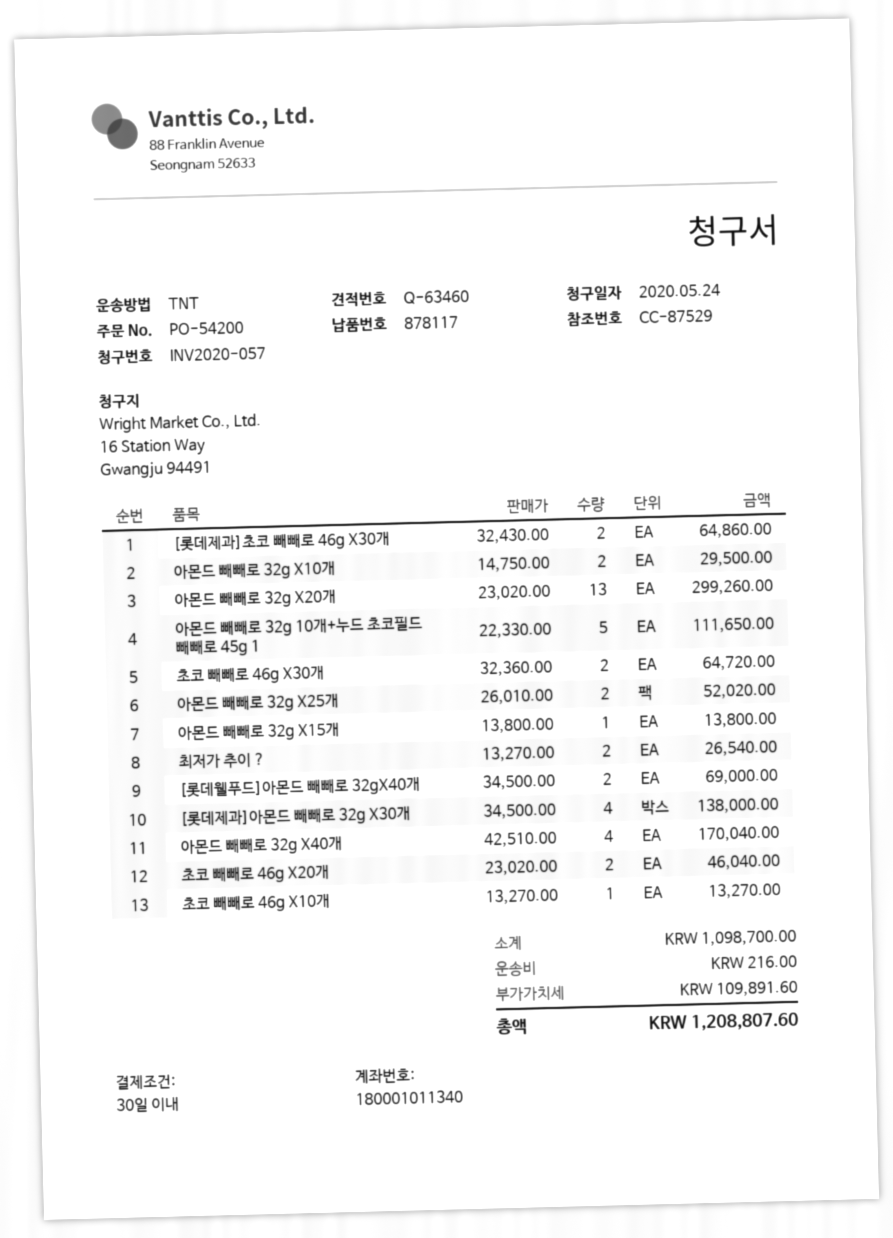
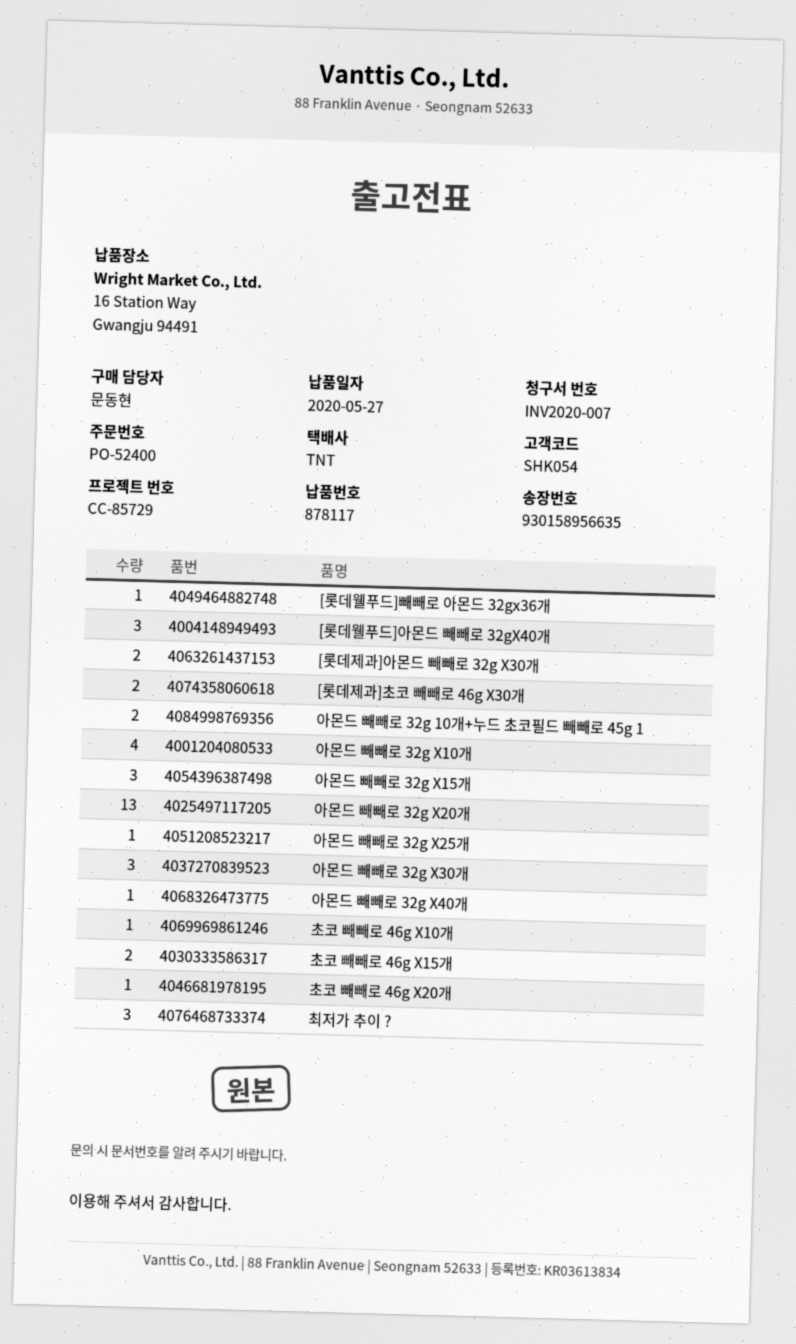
order number: PO-54200 -> PO-52400
invoice number: INV2020-057 -> INV2020-007
reference: CC-87529 -> CC-85729
아몬드 빼빼로 32g X10개: 2 -> 4
아몬드 빼빼로 32g 10개+누드 초코필드 빼빼로 45g 1: 5 -> 2
초코 빼빼로 46g X30개: 2 -> none
아몬드 빼빼로 32g X25개: 2 -> 1
아몬드 빼빼로 32g X15개: 1 -> 3
최저가 추이 ?: 2 -> 3
[롯데웰푸드]아몬드 빼빼로 32gX40개: 2 -> 3
[롯데제과]아몬드 빼빼로 32g X30개: 4 -> 2
아몬드 빼빼로 32g X40개: 4 -> 1
초코 빼빼로 46g X20개: 2 -> 1
[롯데웰푸드]빼빼로 아몬드 32gx36개: none -> 1
아몬드 빼빼로 32g X30개: none -> 3
초코 빼빼로 46g X15개: none -> 2

